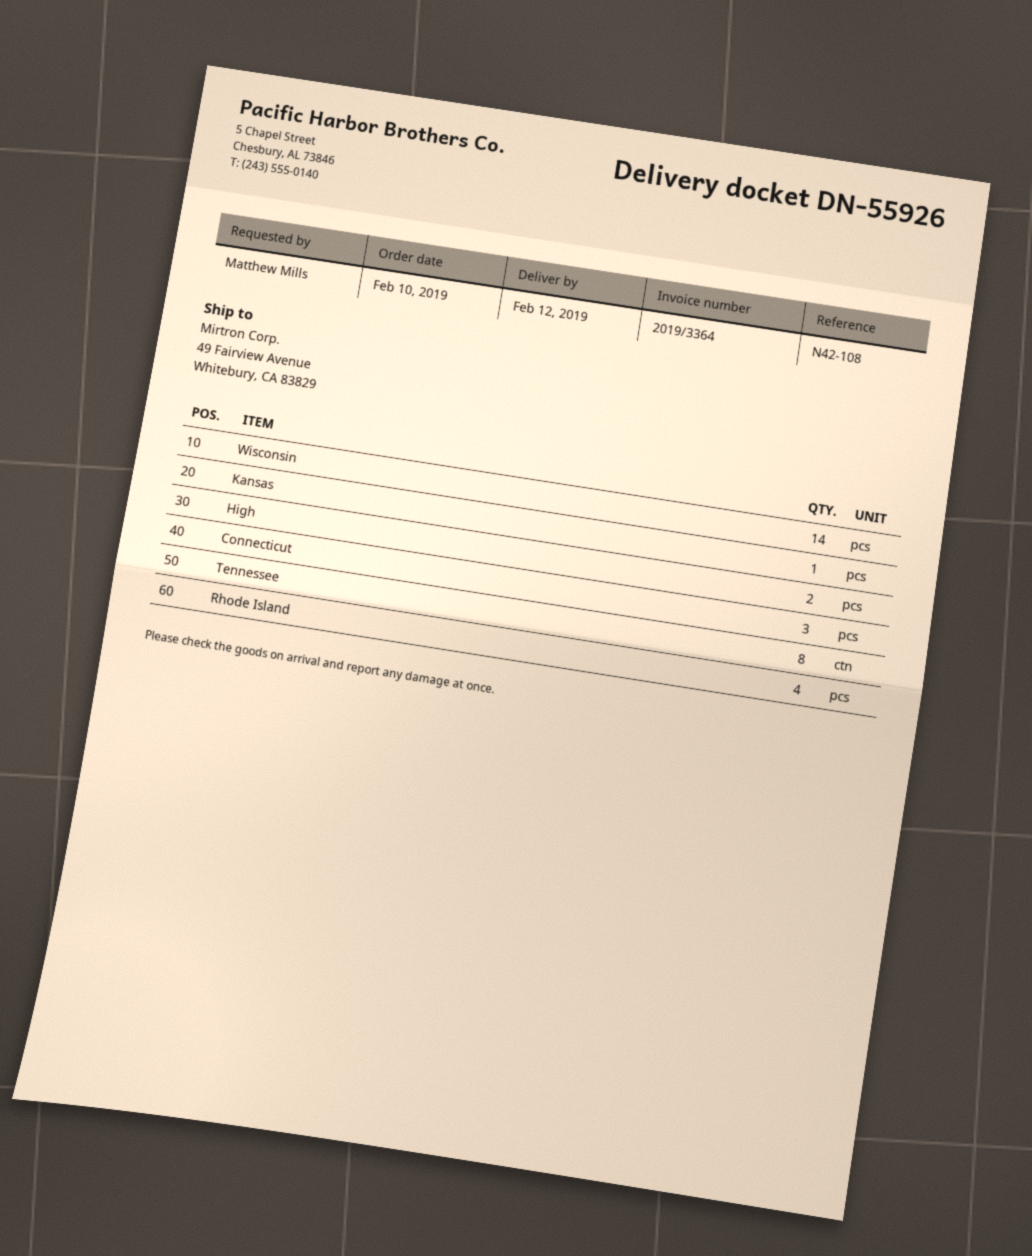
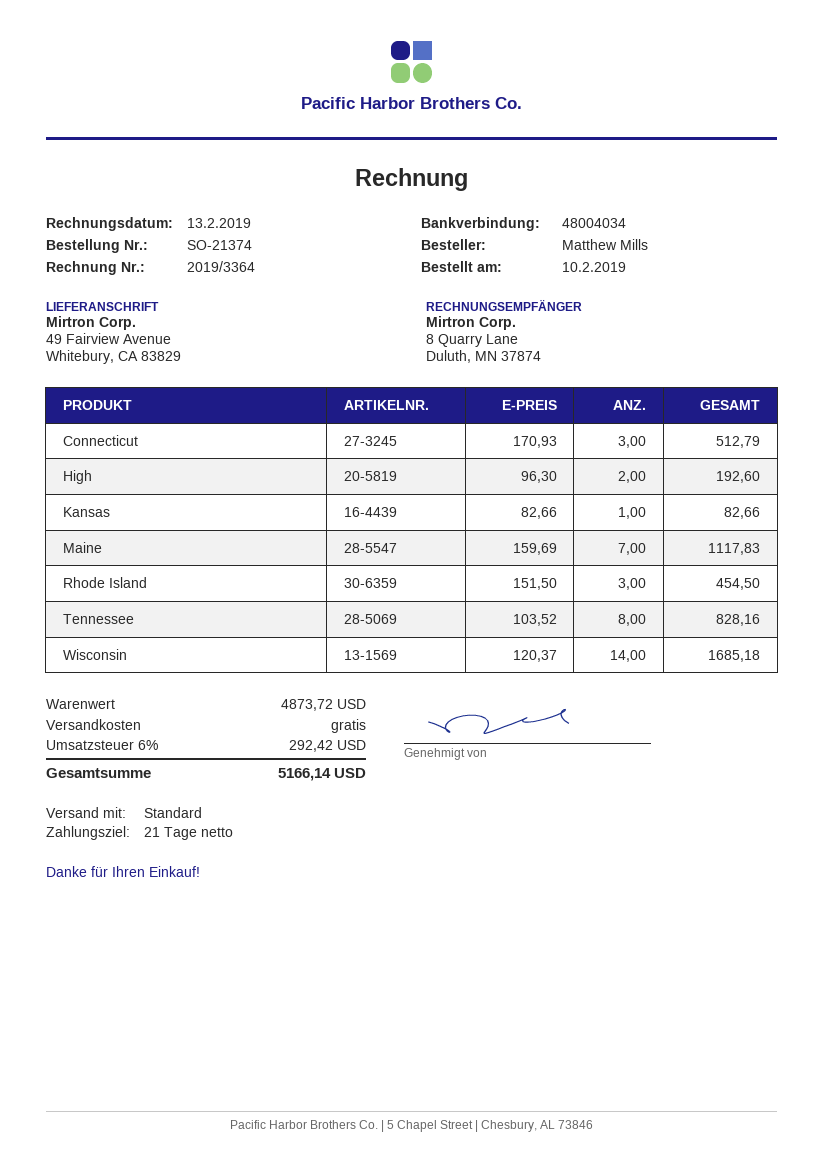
Rhode Island: 4 -> 3
Maine: none -> 7

